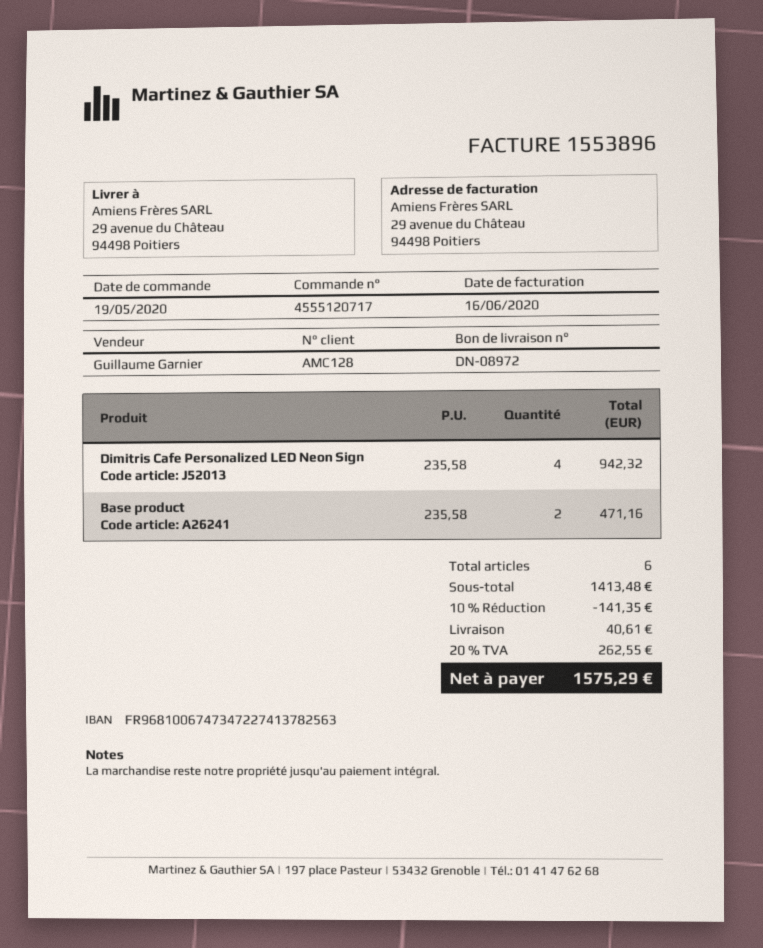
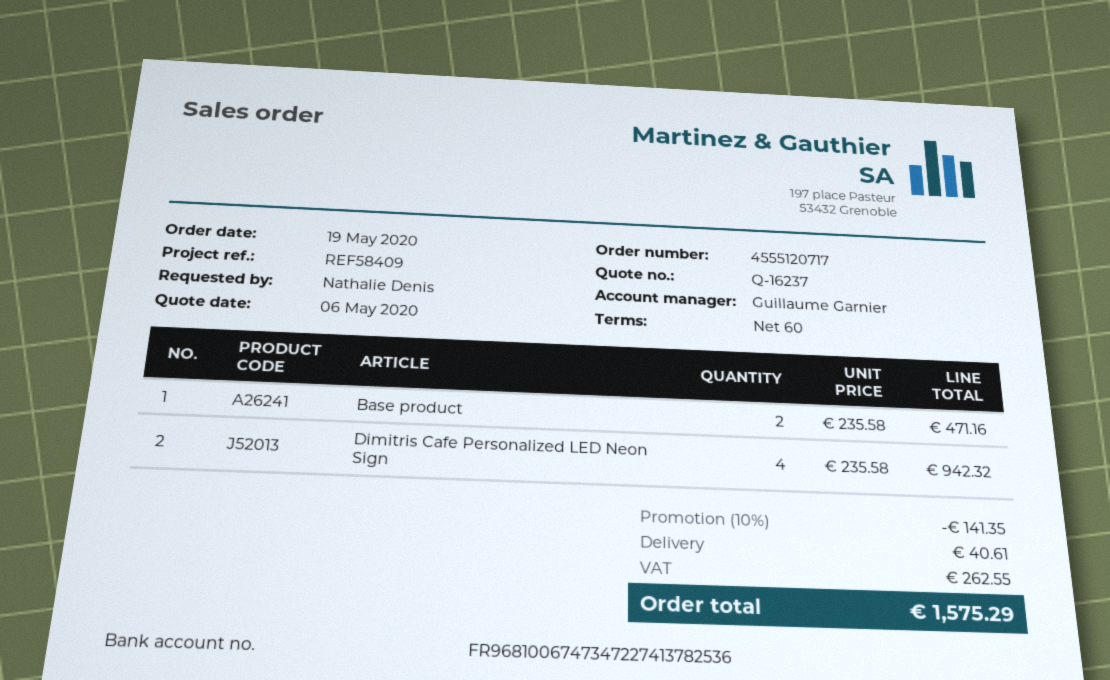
bank account: FR9681006747347227413782563 -> FR9681006747347227413782536

